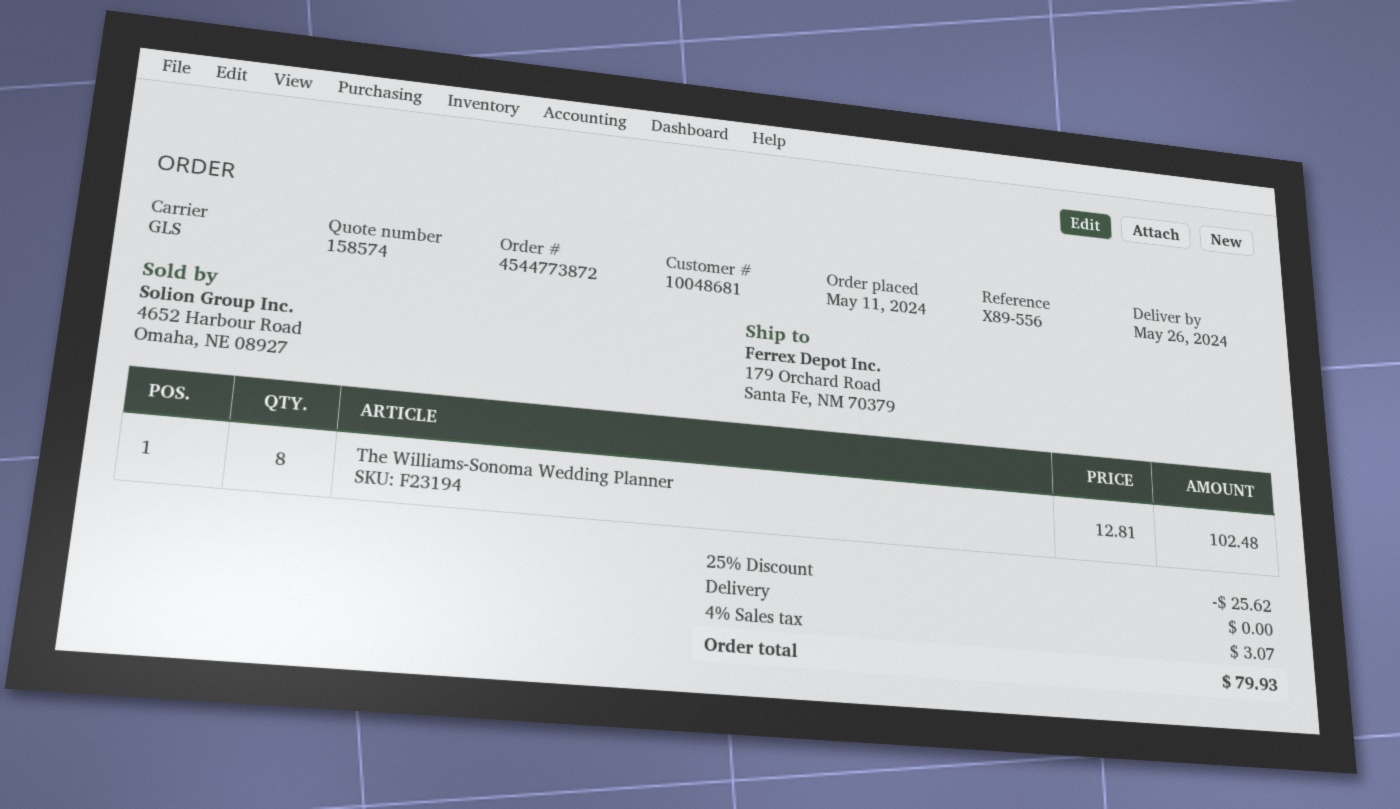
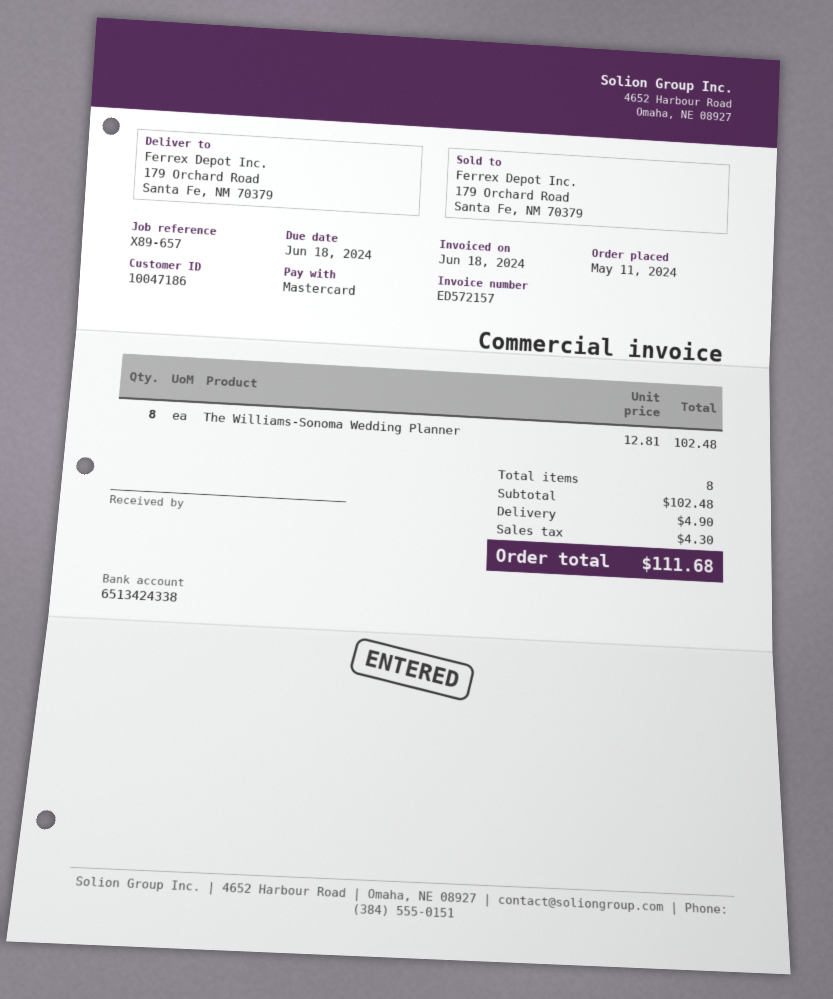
customer number: 10048681 -> 10047186
reference: X89-556 -> X89-657
discount: 25% = 25.62 -> none
shipping: 0.00 -> 4.90
tax: 3.07 -> 4.30
total: 79.93 -> 111.68

